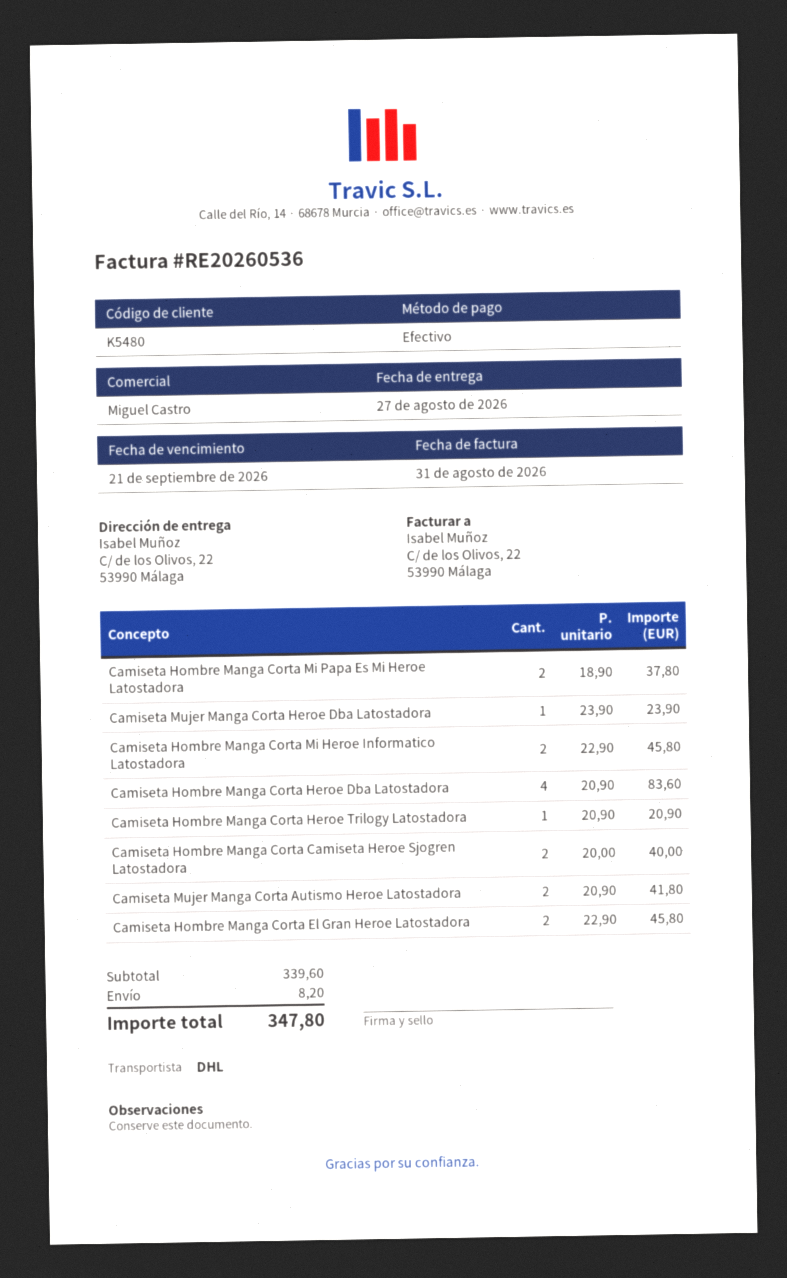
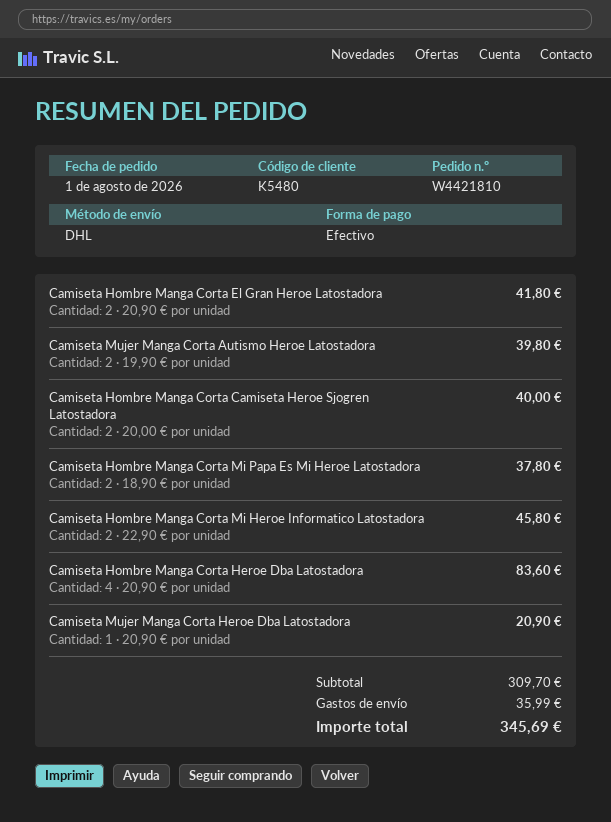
Camiseta Mujer Manga Corta Heroe Dba Latostadora: 1 x 23.90 = 23.90 -> 1 x 20.90 = 20.90
Camiseta Hombre Manga Corta Heroe Trilogy Latostadora: 1 x 20.90 = 20.90 -> none
Camiseta Mujer Manga Corta Autismo Heroe Latostadora: 2 x 20.90 = 41.80 -> 2 x 19.90 = 39.80
Camiseta Hombre Manga Corta El Gran Heroe Latostadora: 2 x 22.90 = 45.80 -> 2 x 20.90 = 41.80
subtotal: 339.60 -> 309.70
shipping: 8.20 -> 35.99
total: 347.80 -> 345.69

